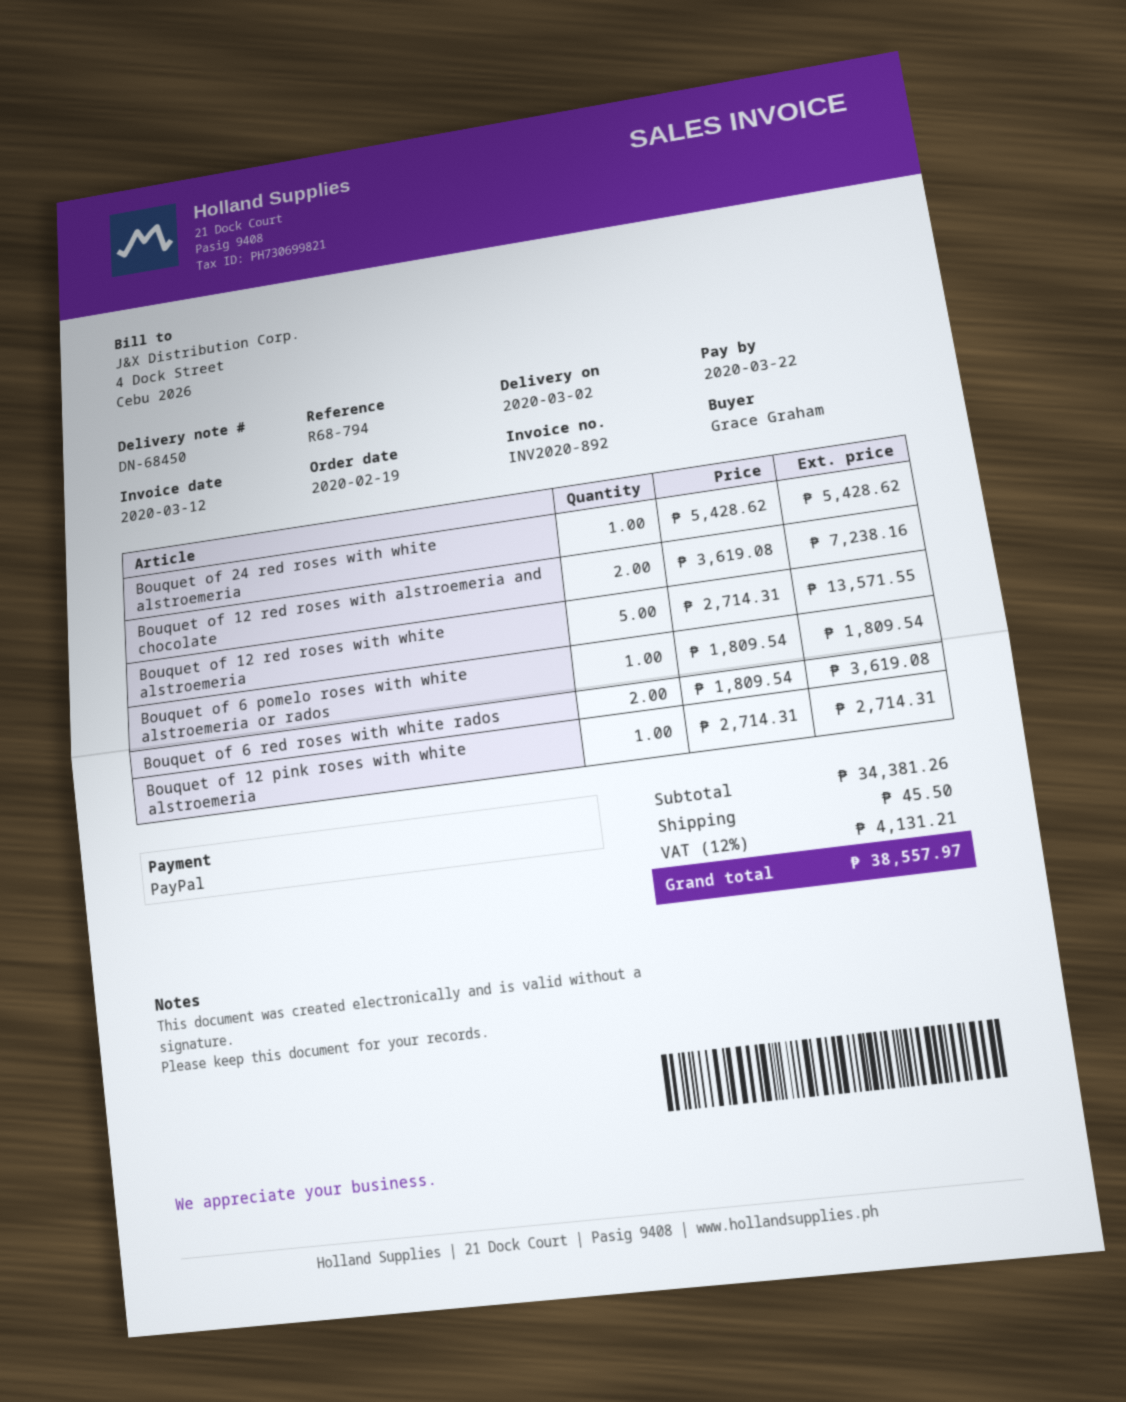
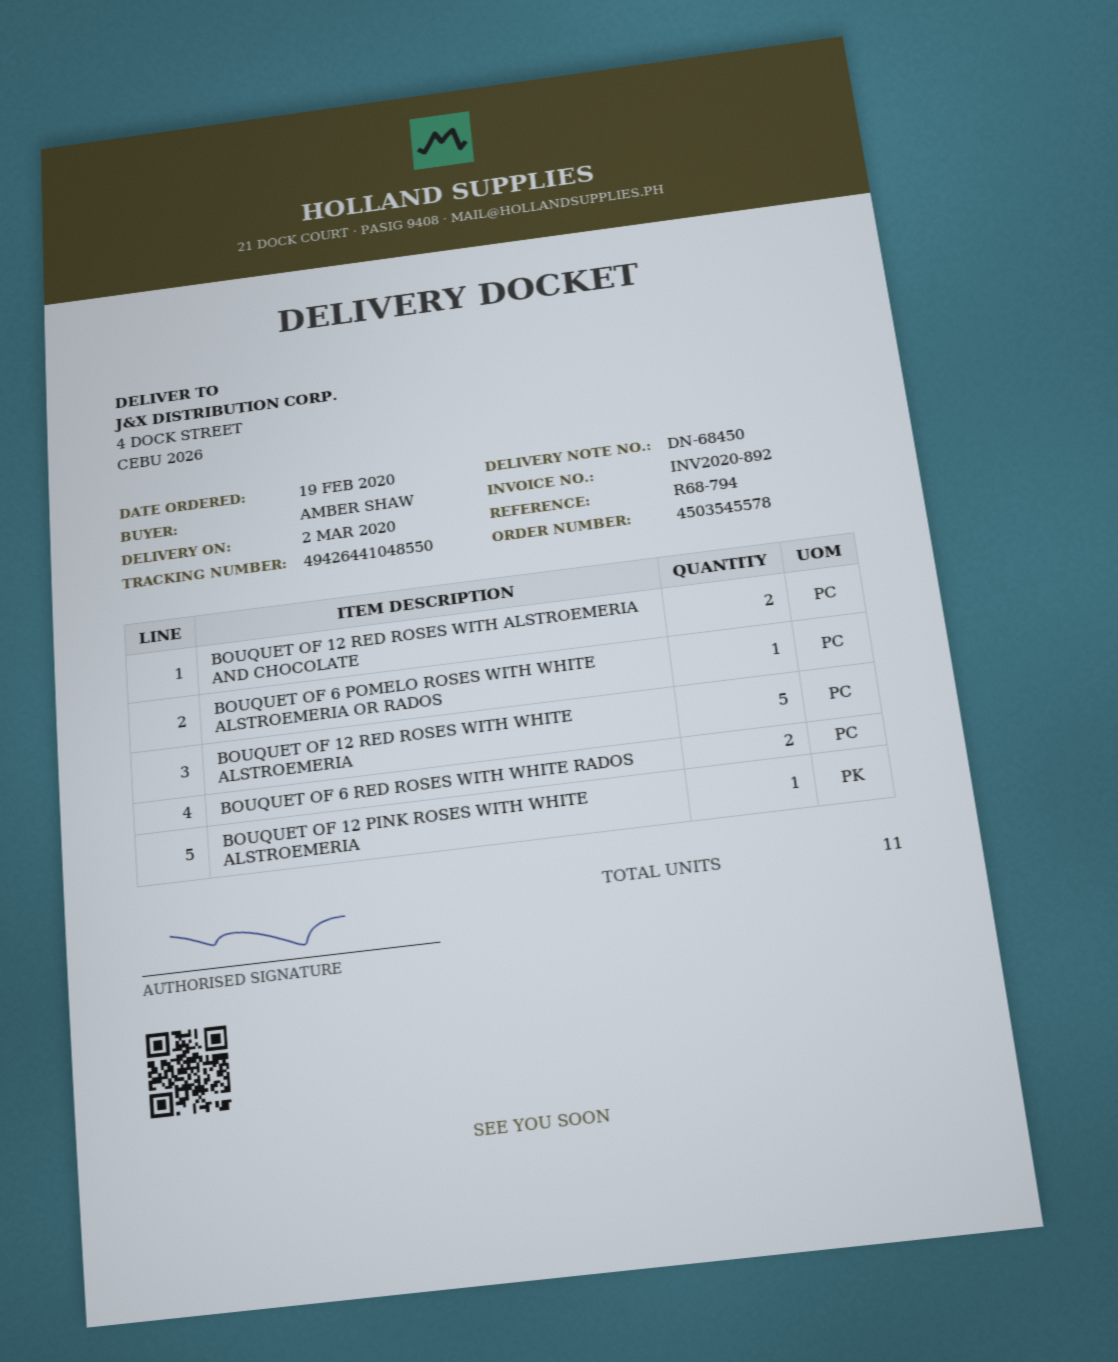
ordered by: Grace Graham -> AMBER SHAW
Bouquet of 24 red roses with white alstroemeria: 1 -> none

